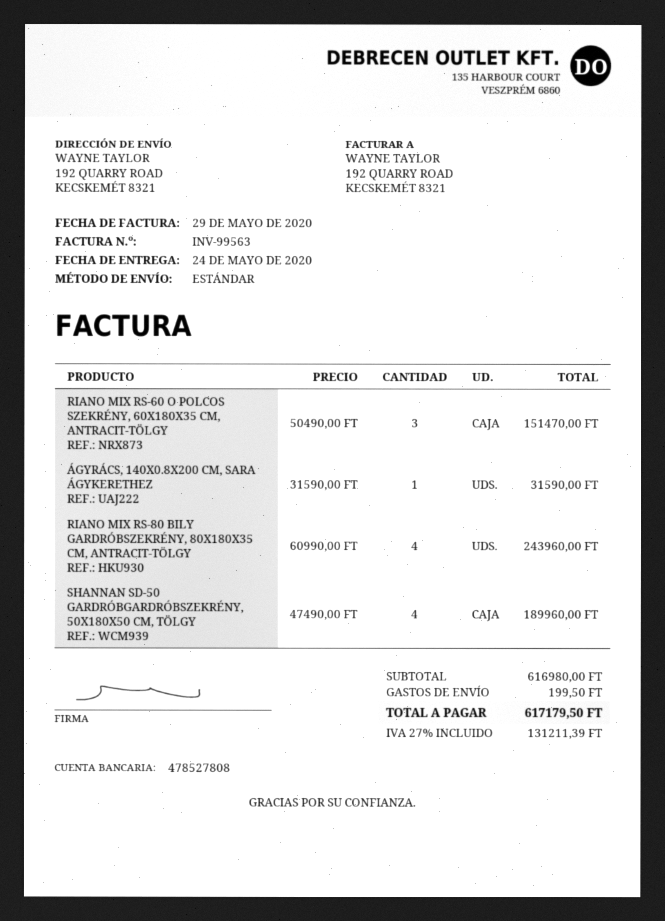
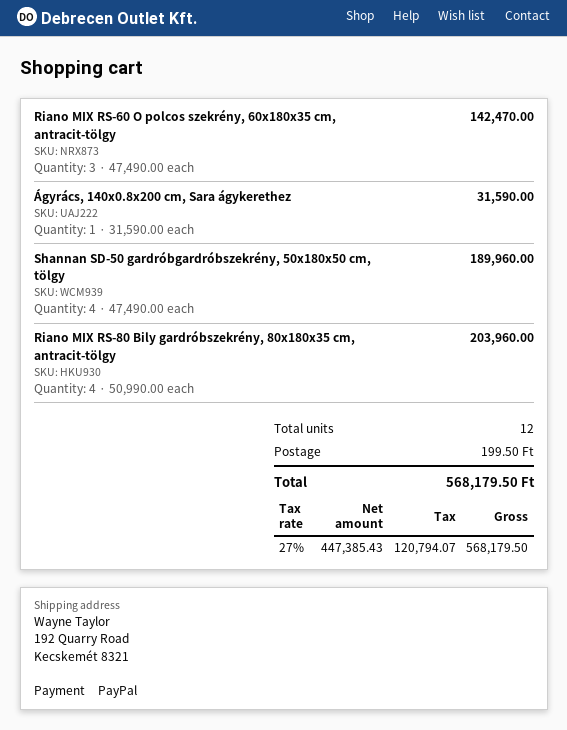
RIANO MIX RS-60 O POLCOS SZEKRÉNY, 60X180X35 CM, ANTRACIT-TÖLGY: 3 x 50490.00 = 151470.00 -> 3 x 47490.00 = 142470.00
RIANO MIX RS-80 BILY GARDRÓBSZEKRÉNY, 80X180X35 CM, ANTRACIT-TÖLGY: 4 x 60990.00 = 243960.00 -> 4 x 50990.00 = 203960.00
tax: 27% = 131211.39 -> 27% = 120794.07
total: 617179.50 -> 568179.50

